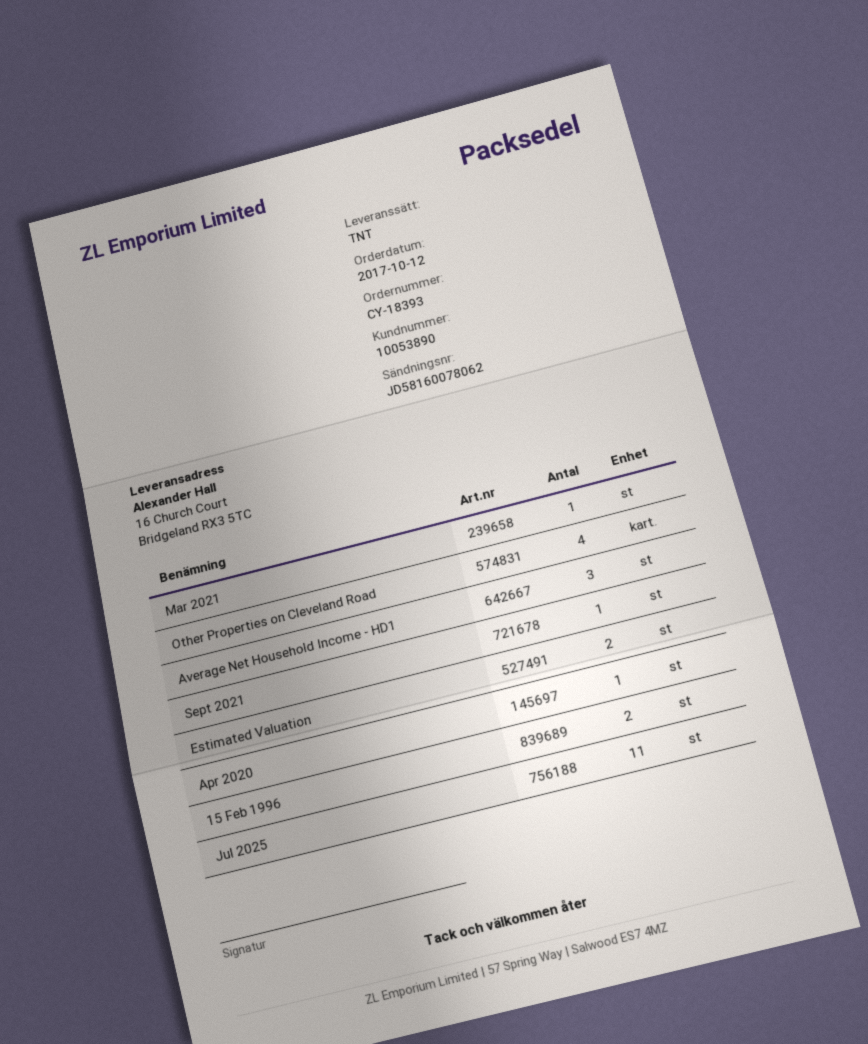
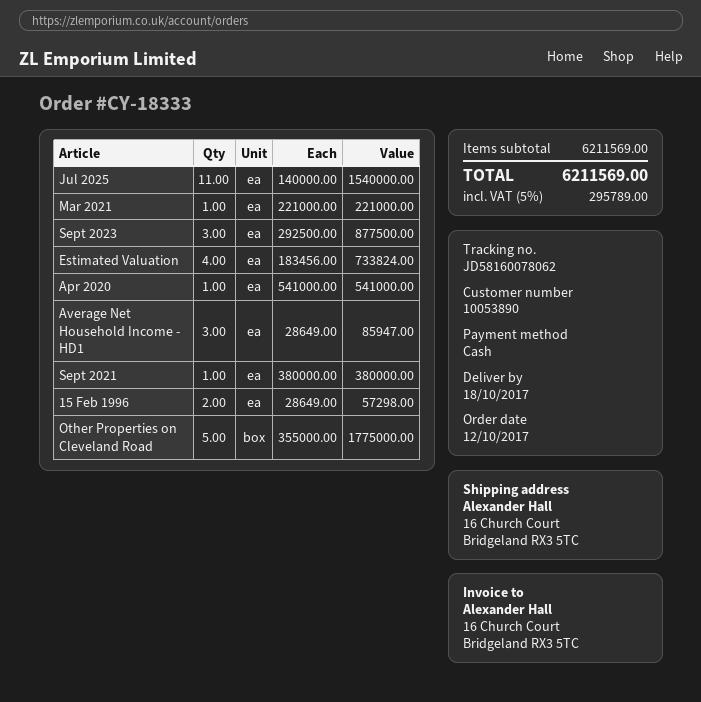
order number: CY-18393 -> CY-18333
Other Properties on Cleveland Road: 4 -> 5
Estimated Valuation: 2 -> 4
Sept 2023: none -> 3

